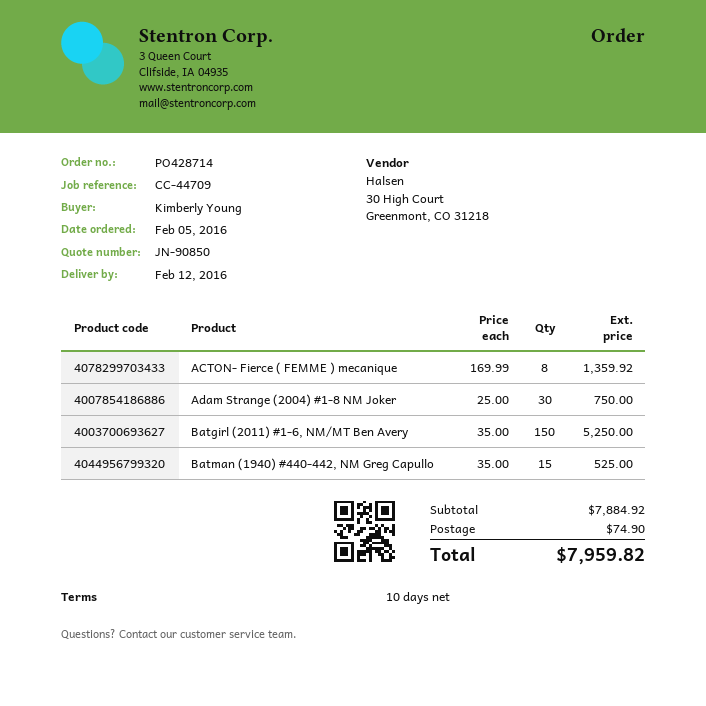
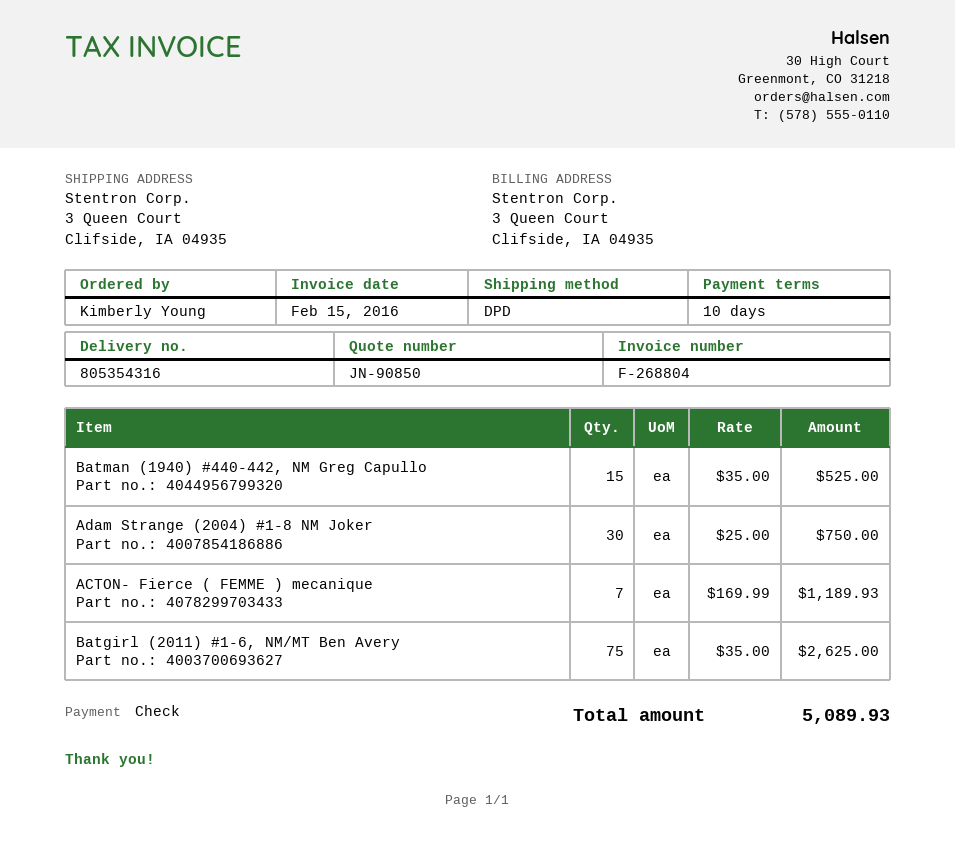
ACTON- Fierce ( FEMME ) mecanique: 8 x 169.99 = 1359.92 -> 7 x 169.99 = 1189.93
Batgirl (2011) #1-6, NM/MT Ben Avery: 150 x 35.00 = 5250.00 -> 75 x 35.00 = 2625.00
shipping: 74.90 -> none
total: 7959.82 -> 5089.93

